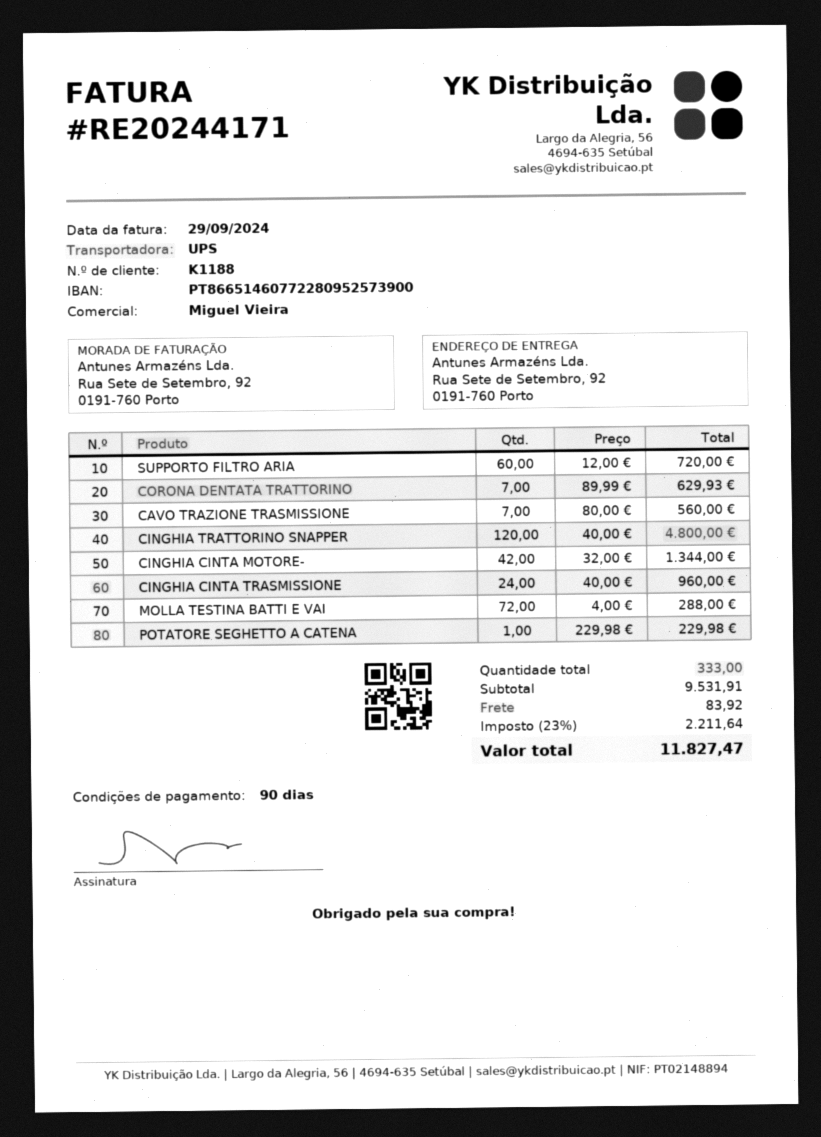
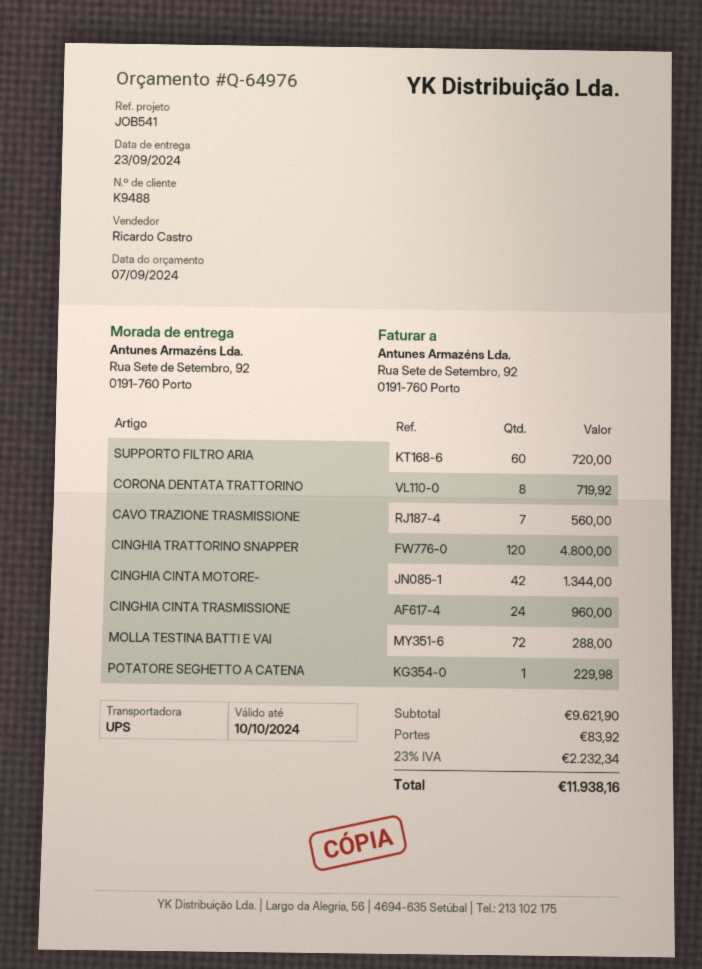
customer number: K1188 -> K9488
sales rep: Miguel Vieira -> Ricardo Castro
CORONA DENTATA TRATTORINO: 7 for 629.93 -> 8 for 719.92
subtotal: 9531.91 -> 9621.90
tax: 23% = 2211.64 -> 23% = 2232.34
total: 11827.47 -> 11938.16

